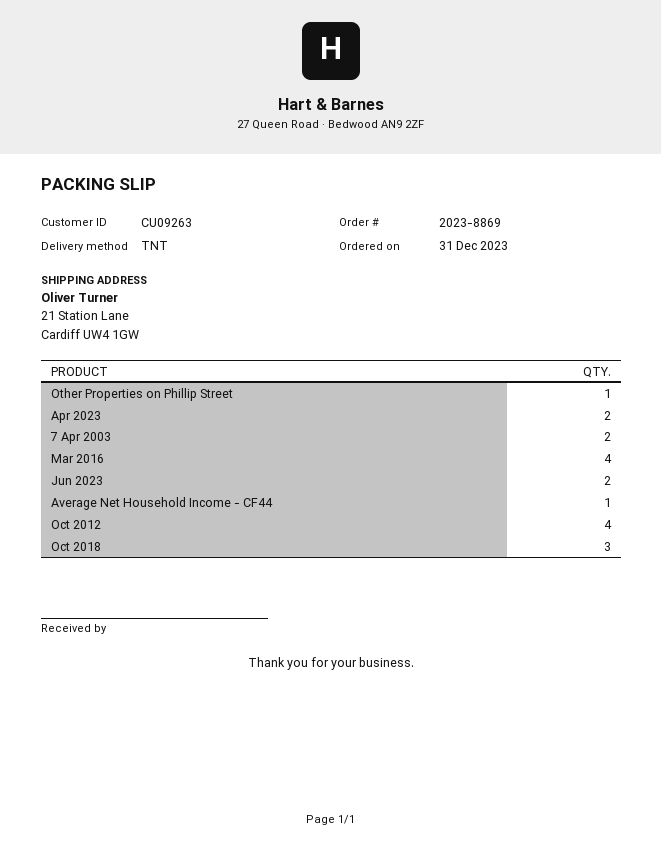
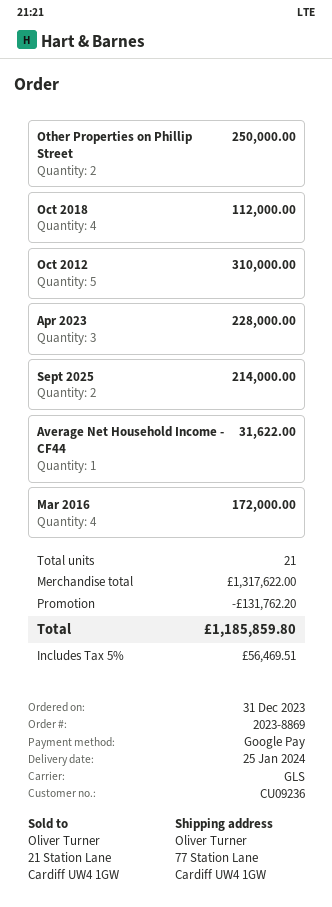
customer number: CU09263 -> CU09236
shipping method: TNT -> GLS
ship to: 21 Station Lane, Cardiff UW4 1GW -> 77 Station Lane, Cardiff UW4 1GW
Other Properties on Phillip Street: 1 -> 2
Apr 2023: 2 -> 3
7 Apr 2003: 2 -> none
Jun 2023: 2 -> none
Oct 2012: 4 -> 5
Oct 2018: 3 -> 4
Sept 2025: none -> 2

